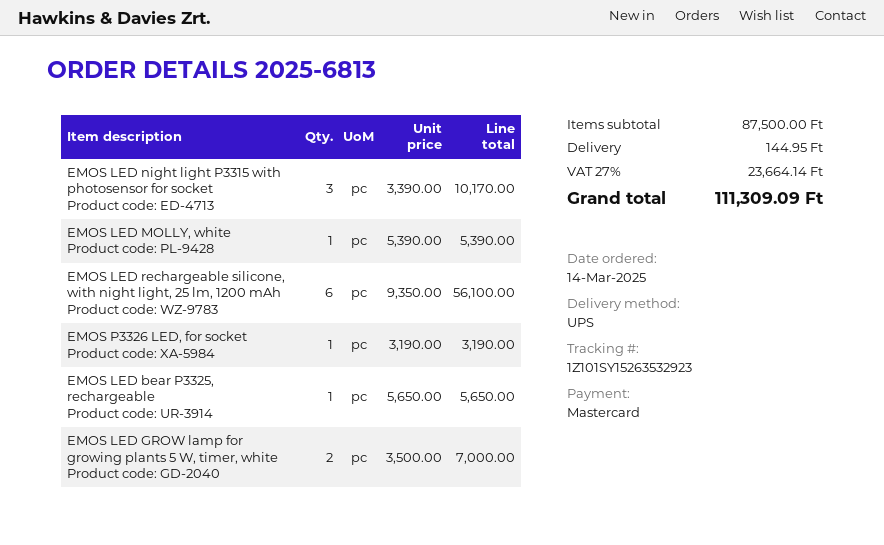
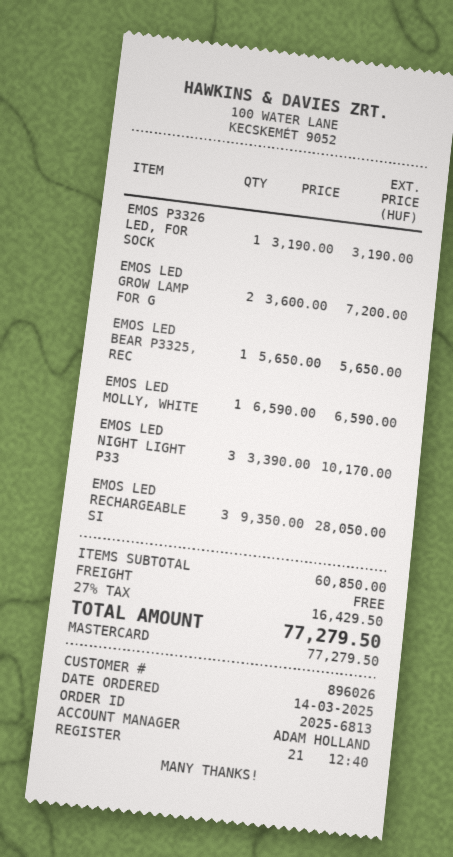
EMOS LED MOLLY, white: 1 x 5390.00 = 5390.00 -> 1 x 6590.00 = 6590.00
EMOS LED rechargeable silicone, with night light, 25 lm, 1200 mAh: 6 x 9350.00 = 56100.00 -> 3 x 9350.00 = 28050.00
EMOS LED GROW lamp for growing plants 5 W, timer, white: 2 x 3500.00 = 7000.00 -> 2 x 3600.00 = 7200.00
subtotal: 87500.00 -> 60850.00
shipping: 144.95 -> 0.00
tax: 27% = 23664.14 -> 27% = 16429.50
total: 111309.09 -> 77279.50

